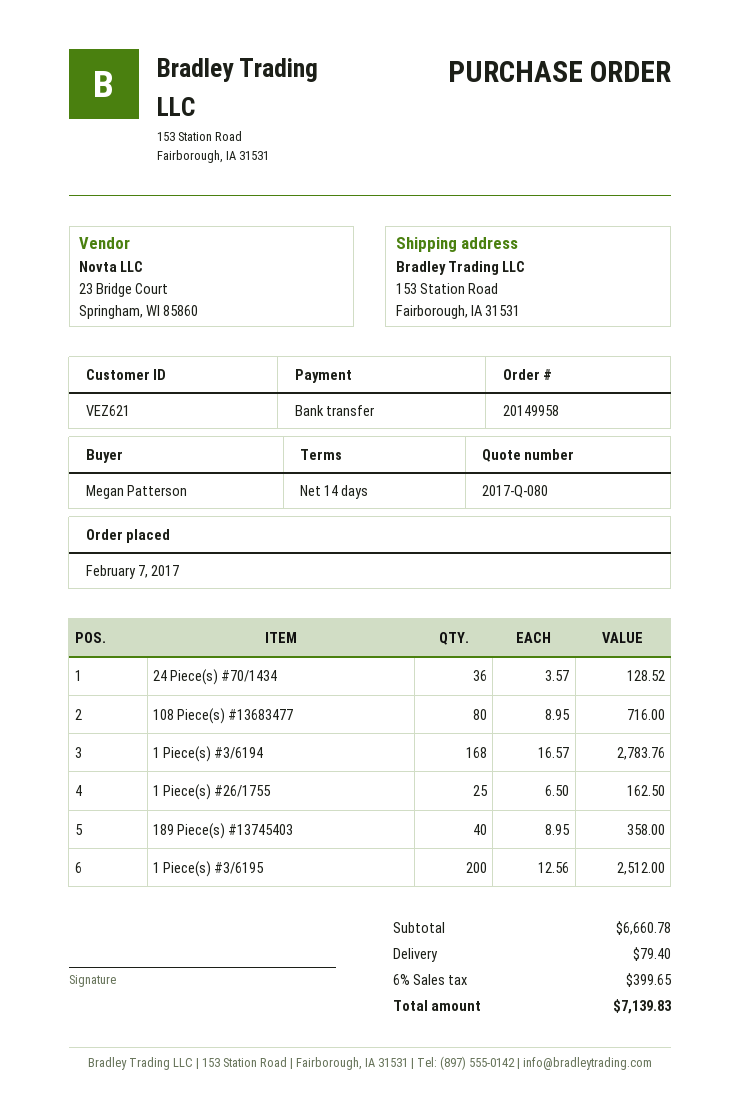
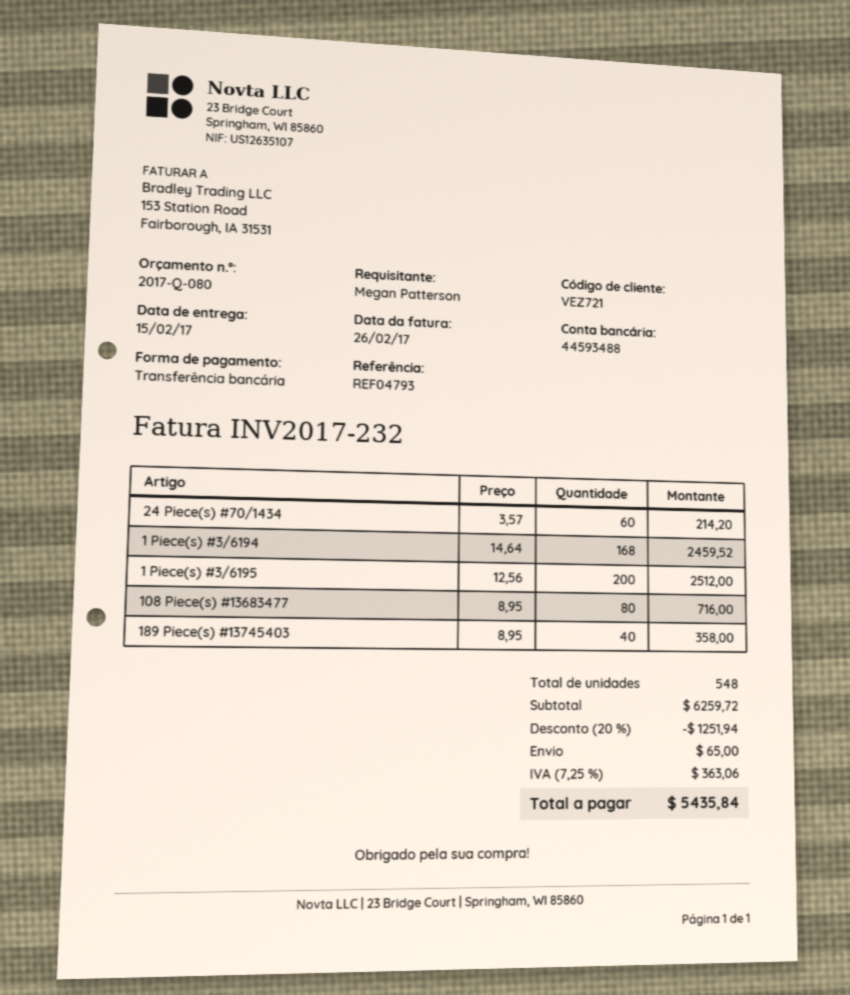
customer number: VEZ621 -> VEZ721
24 Piece(s) #70/1434: 36 x 3.57 = 128.52 -> 60 x 3.57 = 214.20
1 Piece(s) #3/6194: 168 x 16.57 = 2783.76 -> 168 x 14.64 = 2459.52
1 Piece(s) #26/1755: 25 x 6.50 = 162.50 -> none
subtotal: 6660.78 -> 6259.72
discount: none -> 20% = 1251.94
shipping: 79.40 -> 65.00
tax: 6% = 399.65 -> 7.25% = 363.06
total: 7139.83 -> 5435.84

